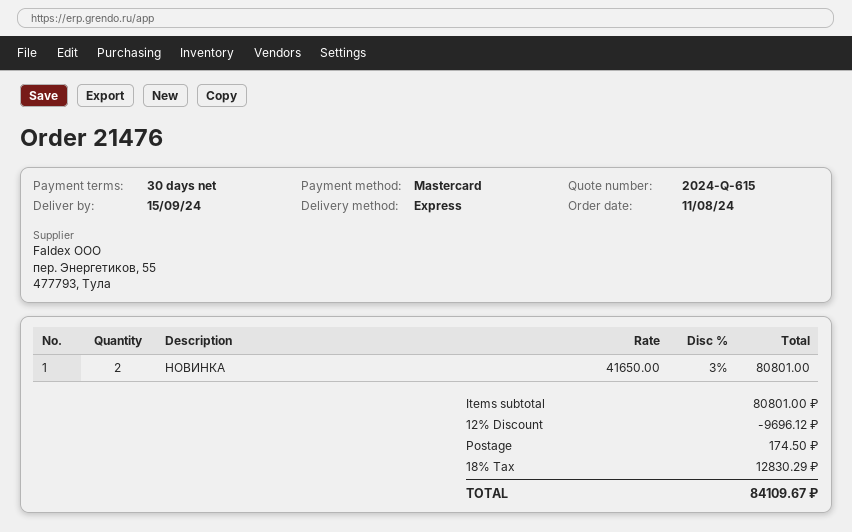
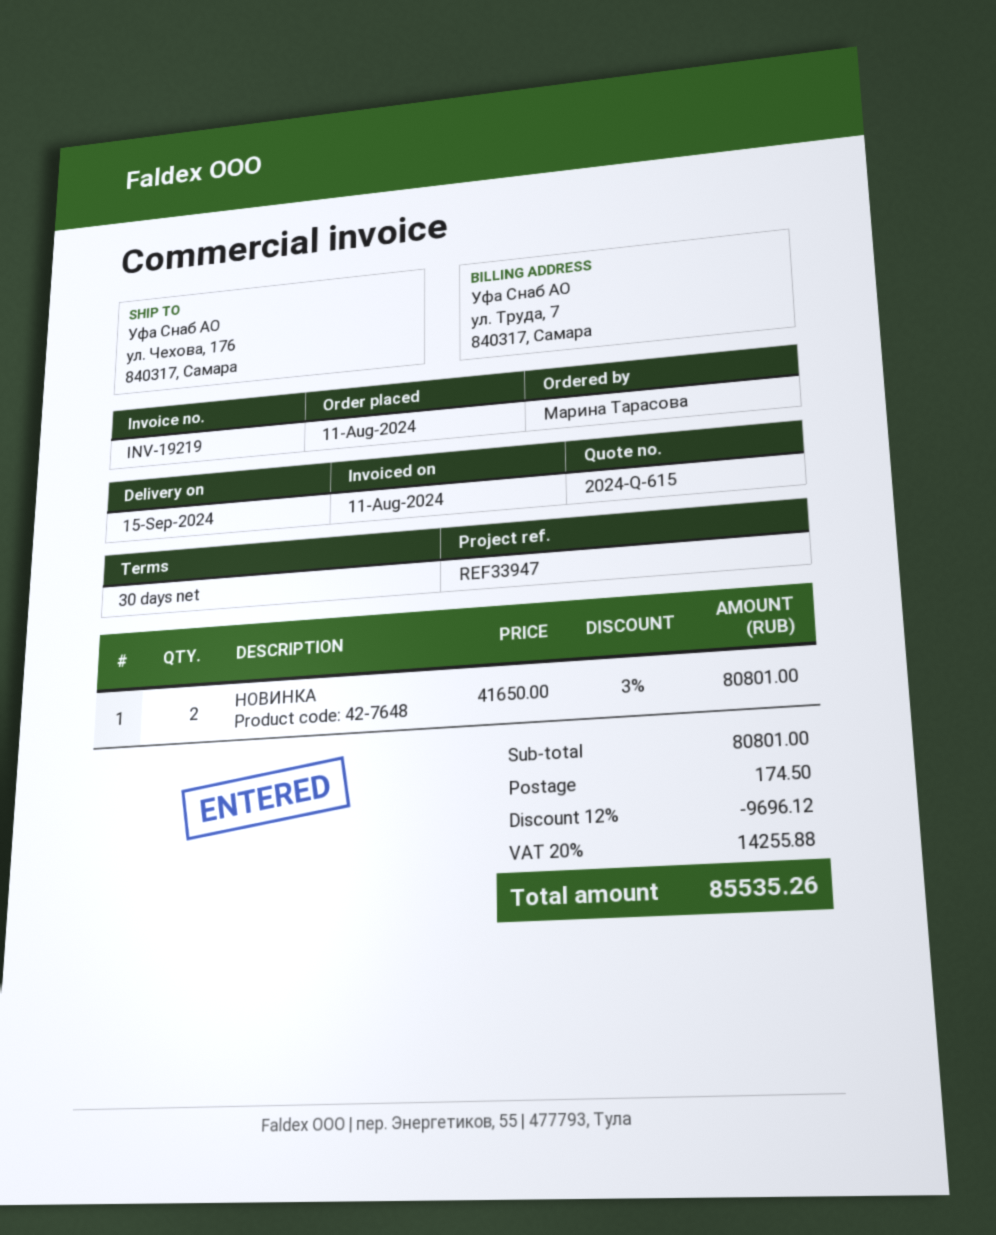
tax: 18% = 12830.29 -> 20% = 14255.88
total: 84109.67 -> 85535.26

